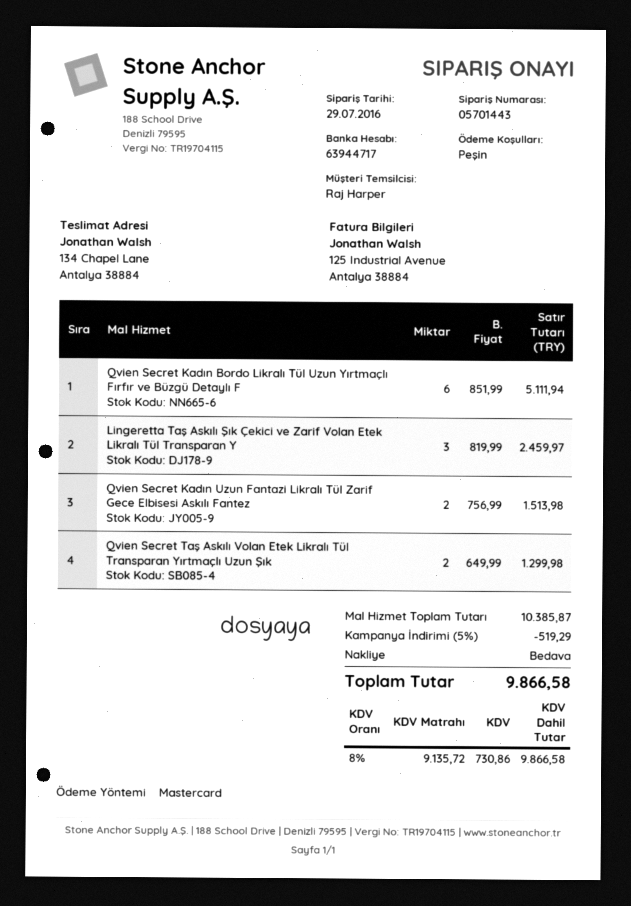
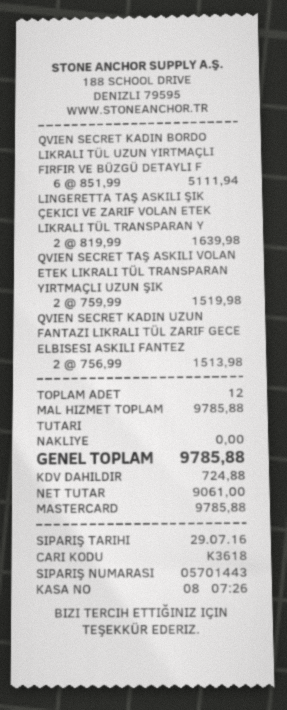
Lingeretta Taş Askılı Şık Çekici ve Zarif Volan Etek Likralı Tül Transparan Y: 3 x 819.99 = 2459.97 -> 2 x 819.99 = 1639.98
Qvien Secret Taş Askılı Volan Etek Likralı Tül Transparan Yırtmaçlı Uzun Şık: 2 x 649.99 = 1299.98 -> 2 x 759.99 = 1519.98
subtotal: 10385.87 -> 9785.88
discount: 5% = 519.29 -> none
net: 9135.72 -> 9061.00
tax: 730.86 -> 724.88
total: 9866.58 -> 9785.88

